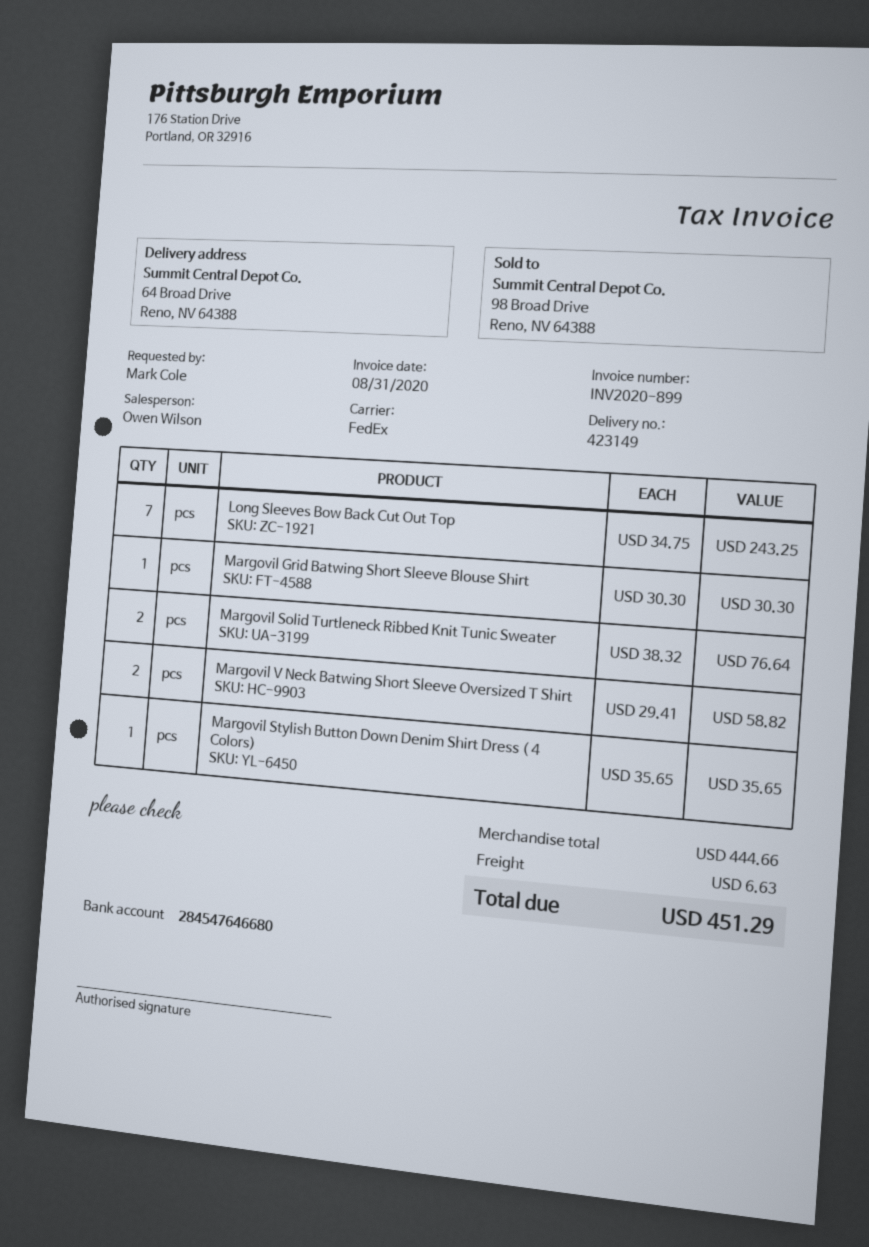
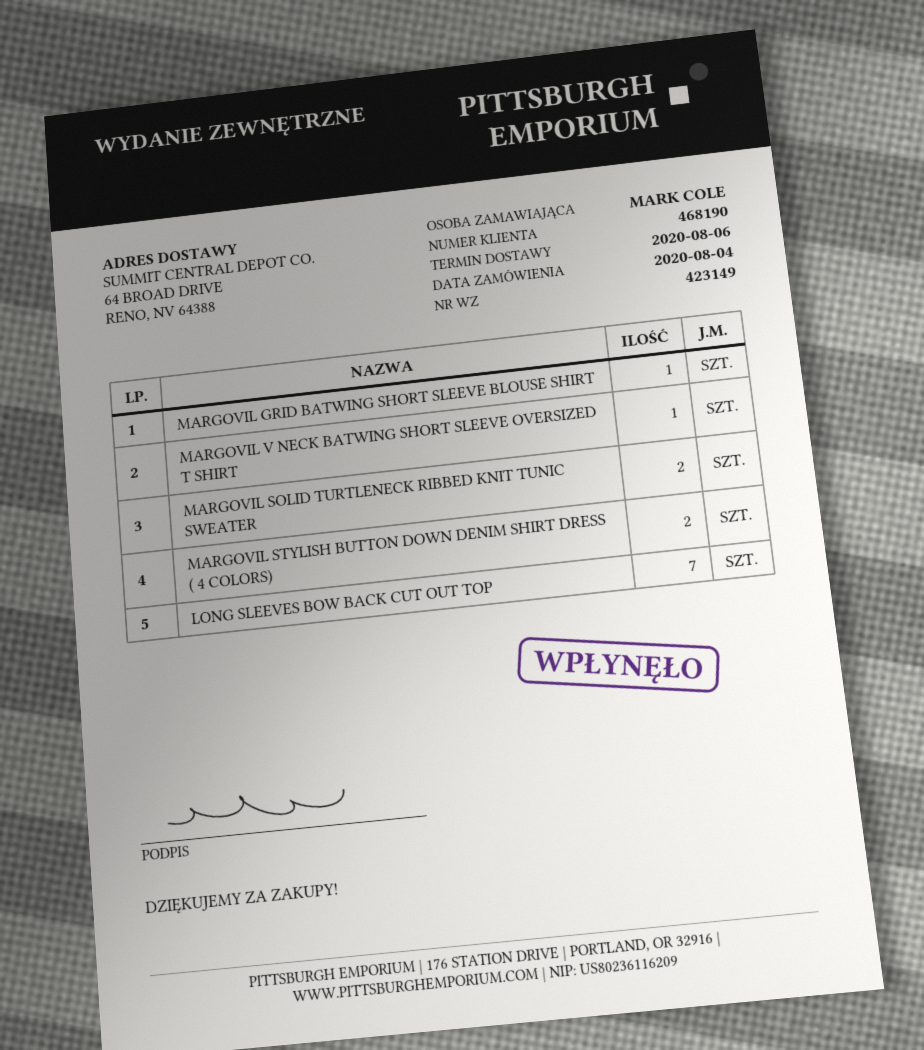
Margovil V Neck Batwing Short Sleeve Oversized T Shirt: 2 -> 1
Margovil Stylish Button Down Denim Shirt Dress ( 4 Colors): 1 -> 2

